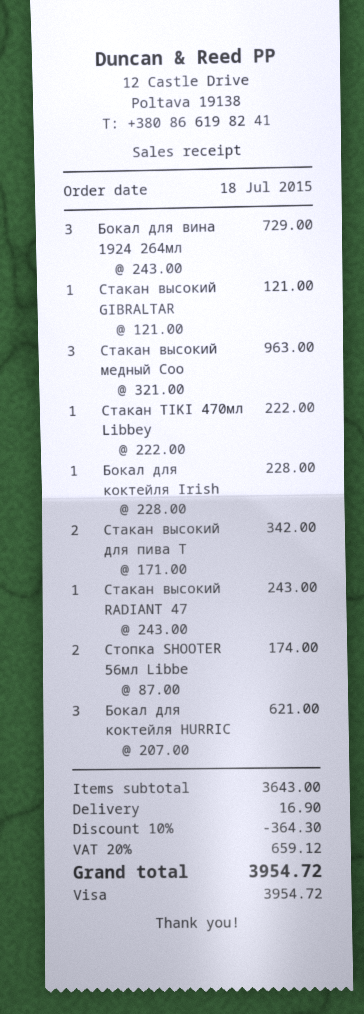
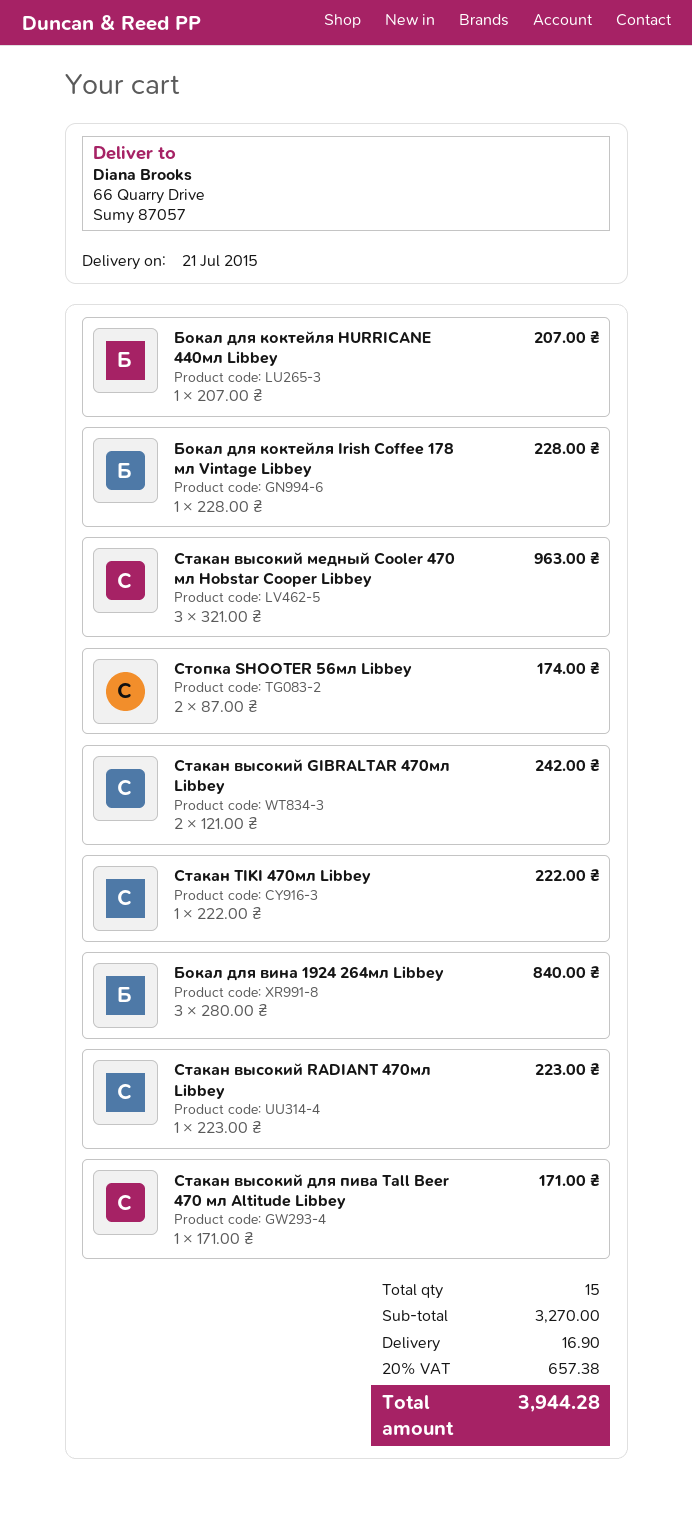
Бокал для вина 1924 264мл: 3 x 243.00 = 729.00 -> 3 x 280.00 = 840.00
Стакан высокий GIBRALTAR: 1 x 121.00 = 121.00 -> 2 x 121.00 = 242.00
Стакан высокий для пива T: 2 x 171.00 = 342.00 -> 1 x 171.00 = 171.00
Стакан высокий RADIANT 47: 1 x 243.00 = 243.00 -> 1 x 223.00 = 223.00
Бокал для коктейля HURRIC: 3 x 207.00 = 621.00 -> 1 x 207.00 = 207.00
subtotal: 3643.00 -> 3270.00
discount: 10% = 364.30 -> none
tax: 20% = 659.12 -> 20% = 657.38
total: 3954.72 -> 3944.28

